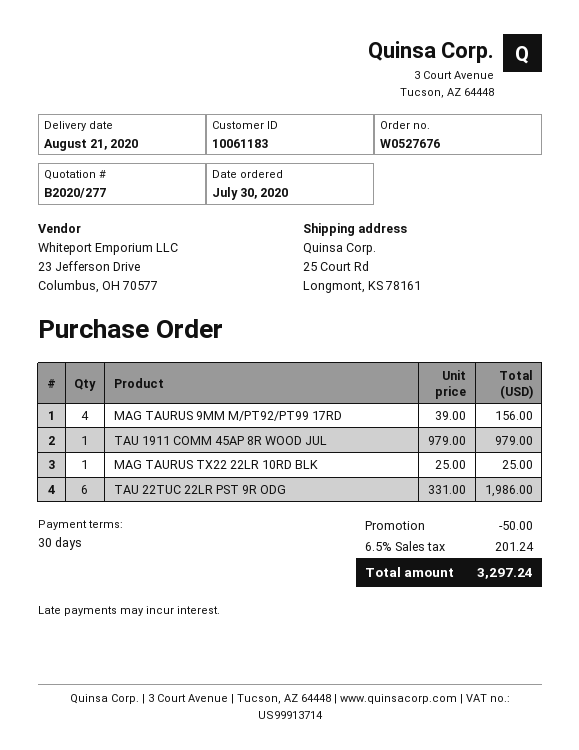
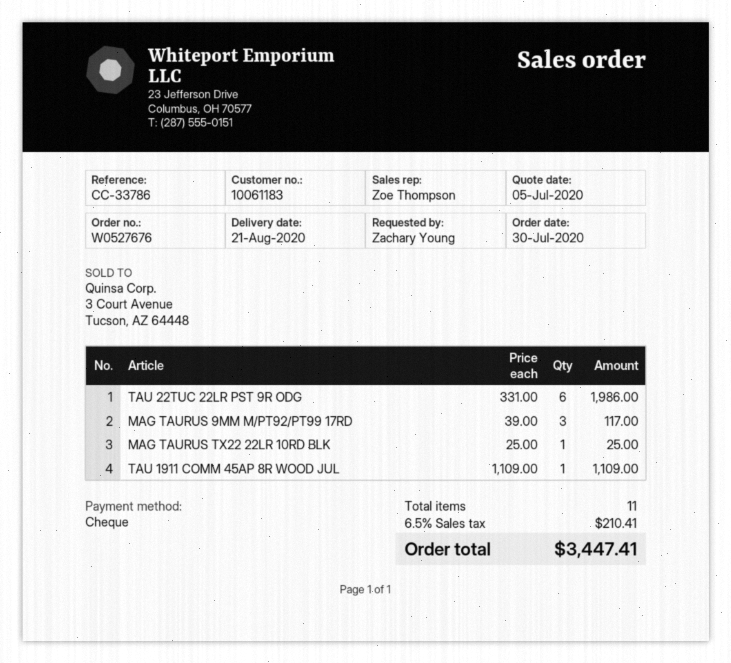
MAG TAURUS 9MM M/PT92/PT99 17RD: 4 x 39.00 = 156.00 -> 3 x 39.00 = 117.00
TAU 1911 COMM 45AP 8R WOOD JUL: 1 x 979.00 = 979.00 -> 1 x 1109.00 = 1109.00
discount: 50.00 -> none
tax: 6.5% = 201.24 -> 6.5% = 210.41
total: 3297.24 -> 3447.41

